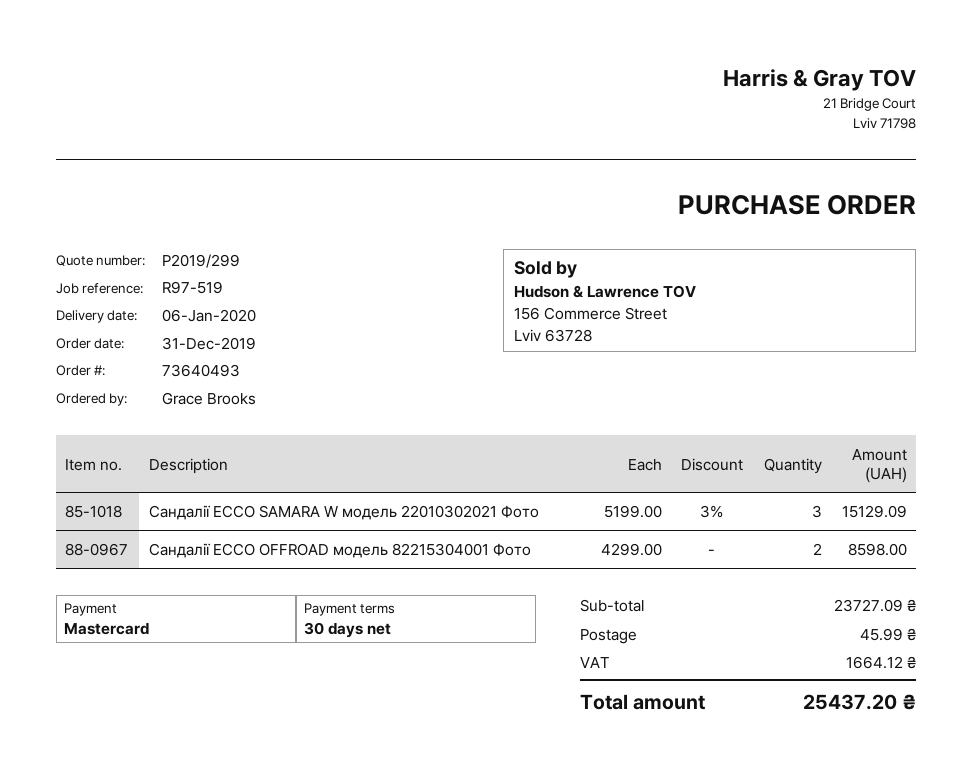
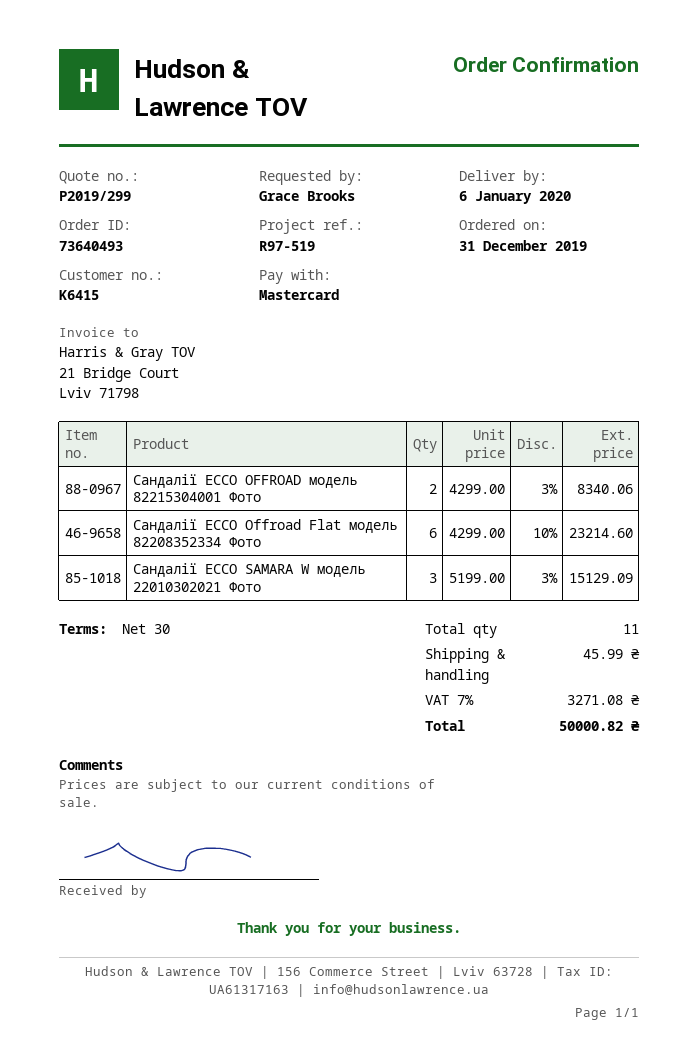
Сандалії ECCO OFFROAD модель 82215304001 Фото: 2 x 4299.00 = 8598.00 -> 2 x 4299.00 - 3% = 8340.06
Сандалії ECCO Offroad Flat модель 82208352334 Фото: none -> 6 x 4299.00 - 10% = 23214.60
tax: 1664.12 -> 3271.08
total: 25437.20 -> 50000.82

